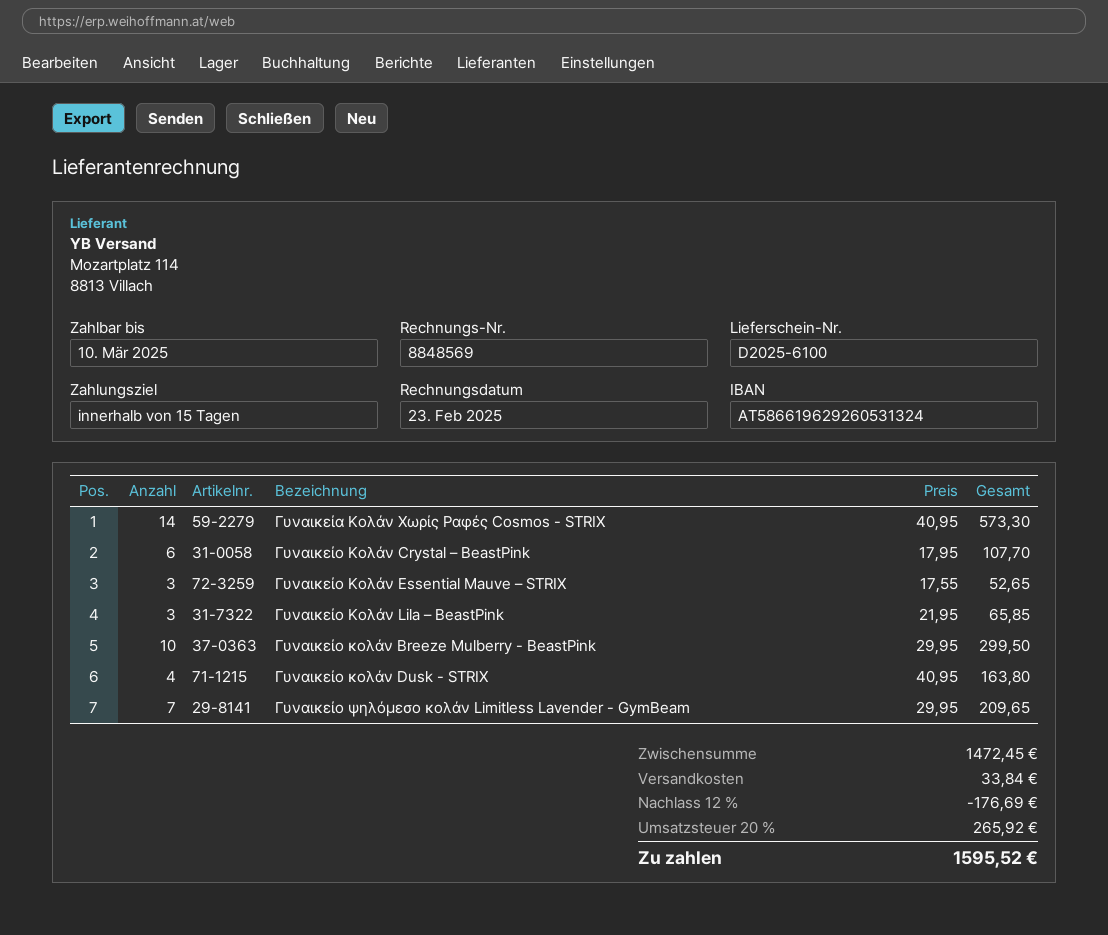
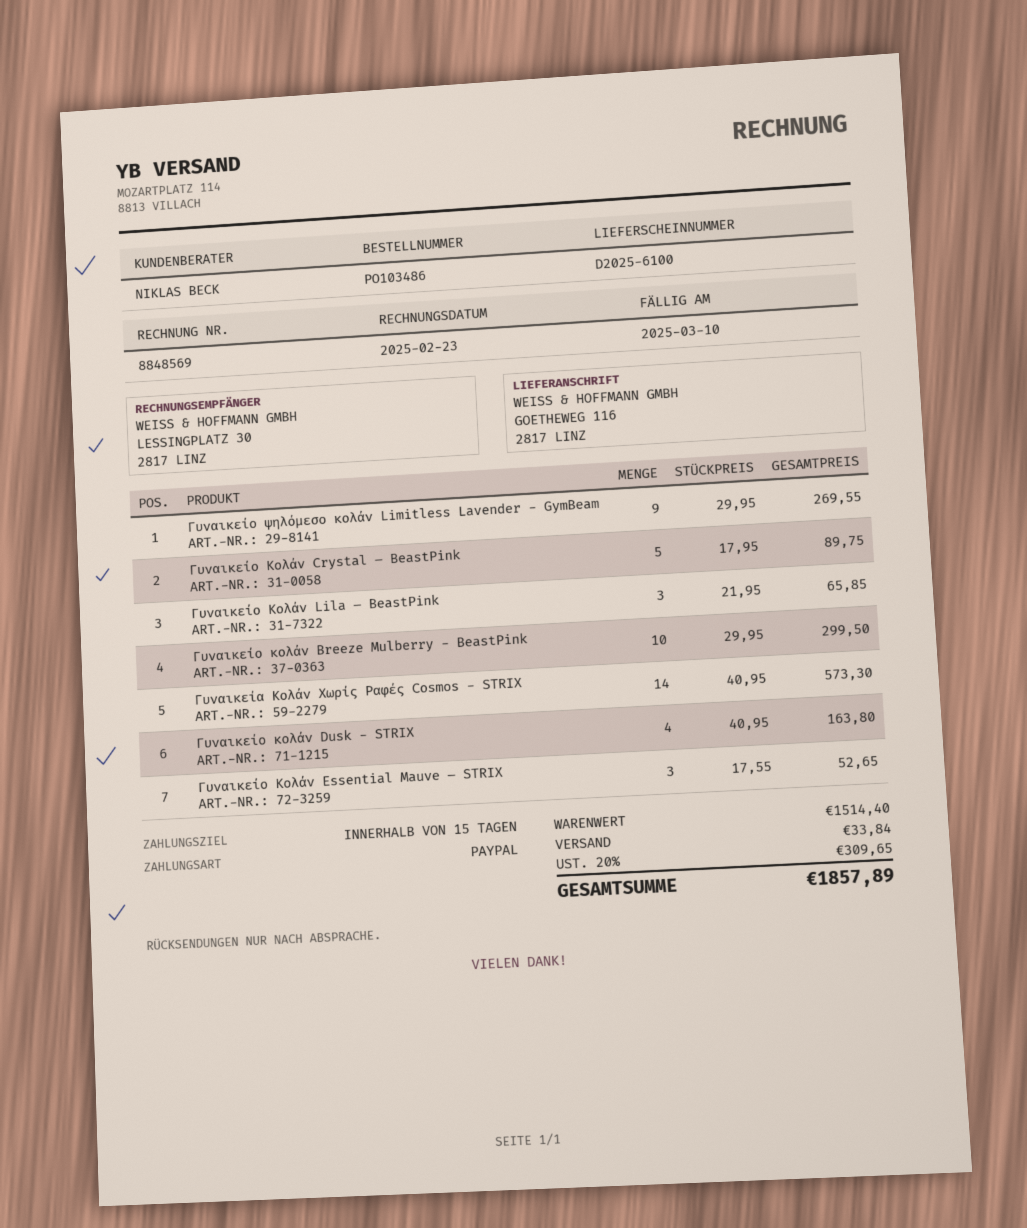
Γυναικείο Κολάν Crystal – BeastPink: 6 x 17.95 = 107.70 -> 5 x 17.95 = 89.75
Γυναικείο ψηλόμεσο κολάν Limitless Lavender - GymBeam: 7 x 29.95 = 209.65 -> 9 x 29.95 = 269.55
subtotal: 1472.45 -> 1514.40
discount: 12% = 176.69 -> none
tax: 20% = 265.92 -> 20% = 309.65
total: 1595.52 -> 1857.89

